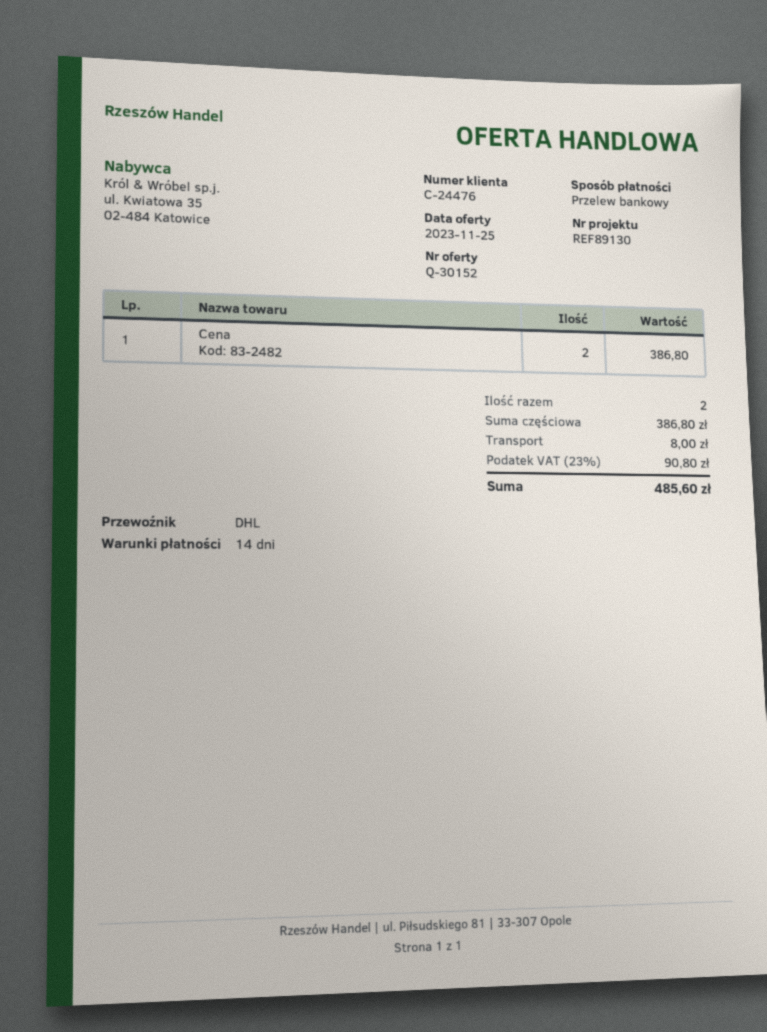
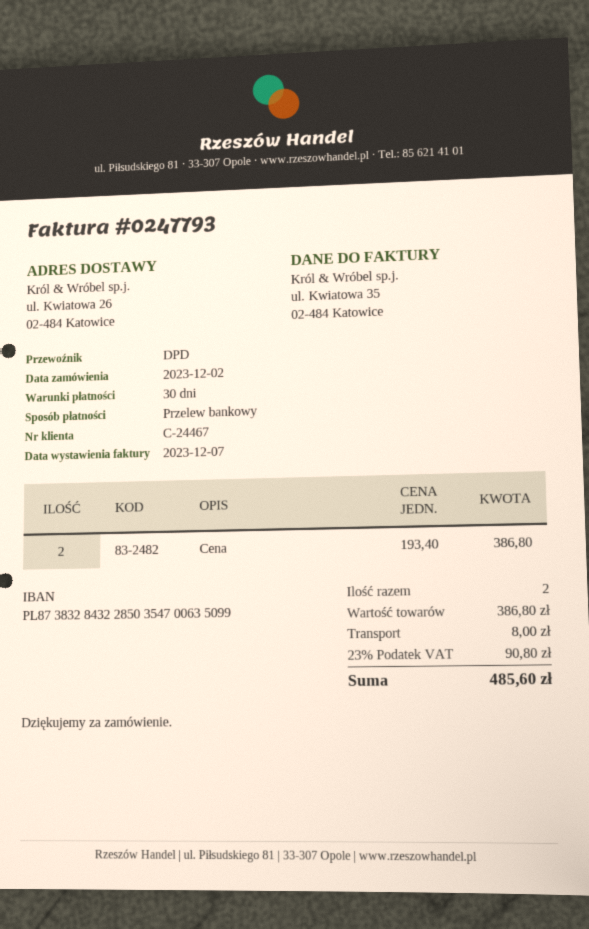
payment terms: 14 days -> 30 days
customer number: C-24476 -> C-24467
shipping method: DHL -> DPD

